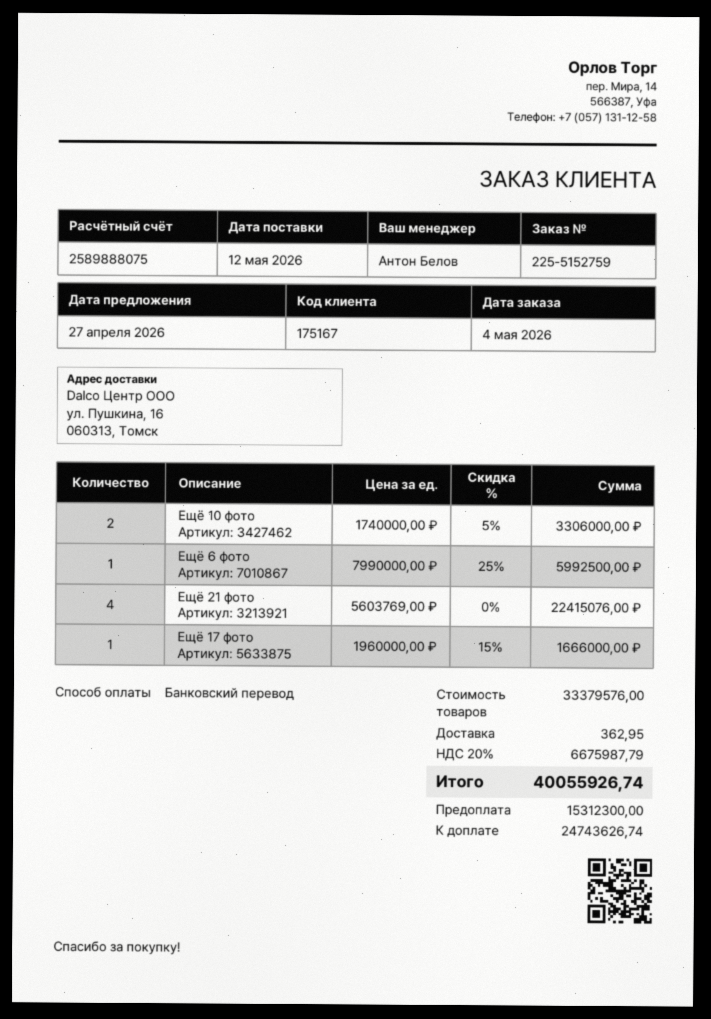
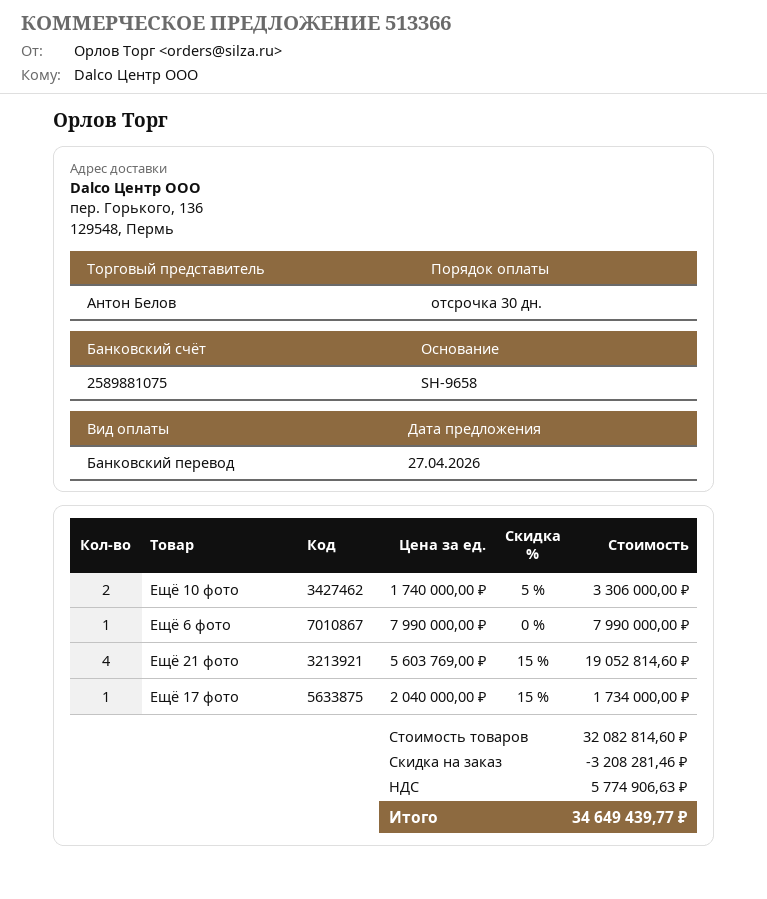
bank account: 2589888075 -> 2589881075
ship to: ул. Пушкина, 16, 060313, Томск -> пер. Горького, 136, 129548, Пермь
Ещё 6 фото: 1 x 7990000.00 - 25% = 5992500.00 -> 1 x 7990000.00 = 7990000.00
Ещё 21 фото: 4 x 5603769.00 = 22415076.00 -> 4 x 5603769.00 - 15% = 19052814.60
Ещё 17 фото: 1 x 1960000.00 - 15% = 1666000.00 -> 1 x 2040000.00 - 15% = 1734000.00
subtotal: 33379576.00 -> 32082814.60
discount: none -> 3208281.46
shipping: 362.95 -> none
tax: 6675987.79 -> 5774906.63
total: 40055926.74 -> 34649439.77

